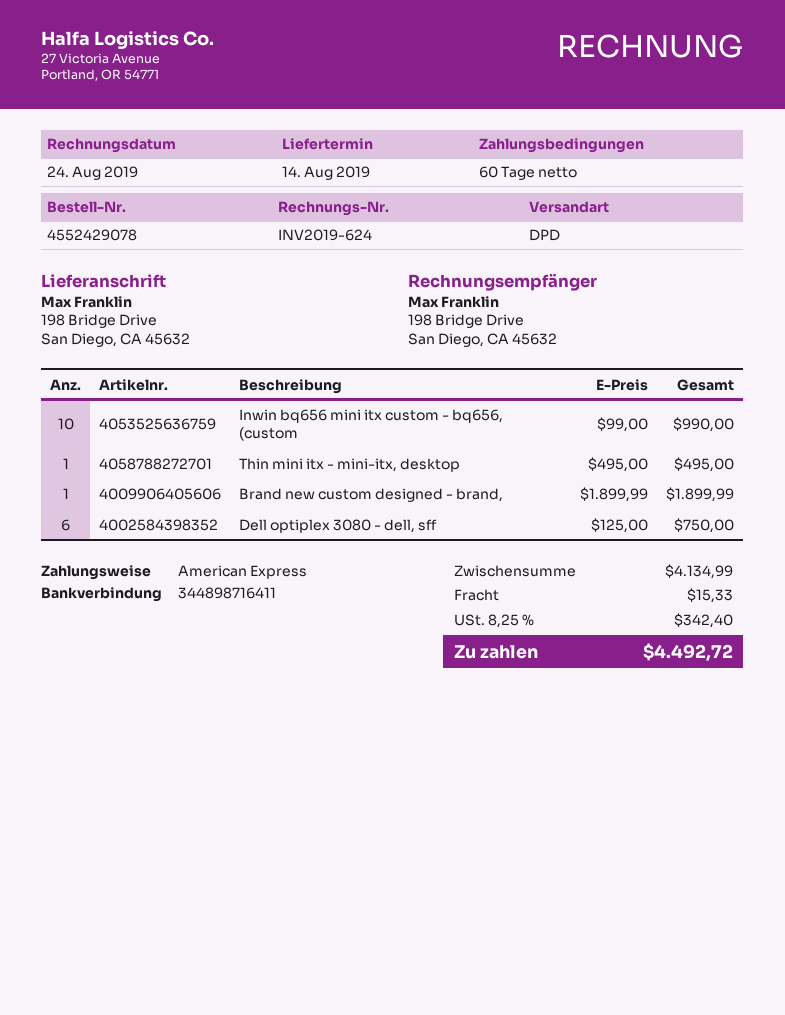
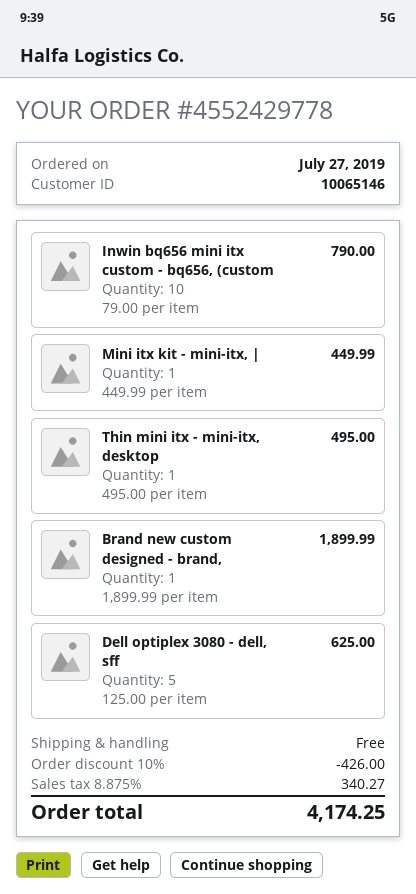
order number: 4552429078 -> 4552429778
Inwin bq656 mini itx custom - bq656, (custom: 10 x 99.00 = 990.00 -> 10 x 79.00 = 790.00
Dell optiplex 3080 - dell, sff: 6 x 125.00 = 750.00 -> 5 x 125.00 = 625.00
Mini itx kit - mini-itx, |: none -> 1 x 449.99 = 449.99
discount: none -> 10% = 426.00
shipping: 15.33 -> 0.00
tax: 8.25% = 342.40 -> 8.875% = 340.27
total: 4492.72 -> 4174.25

